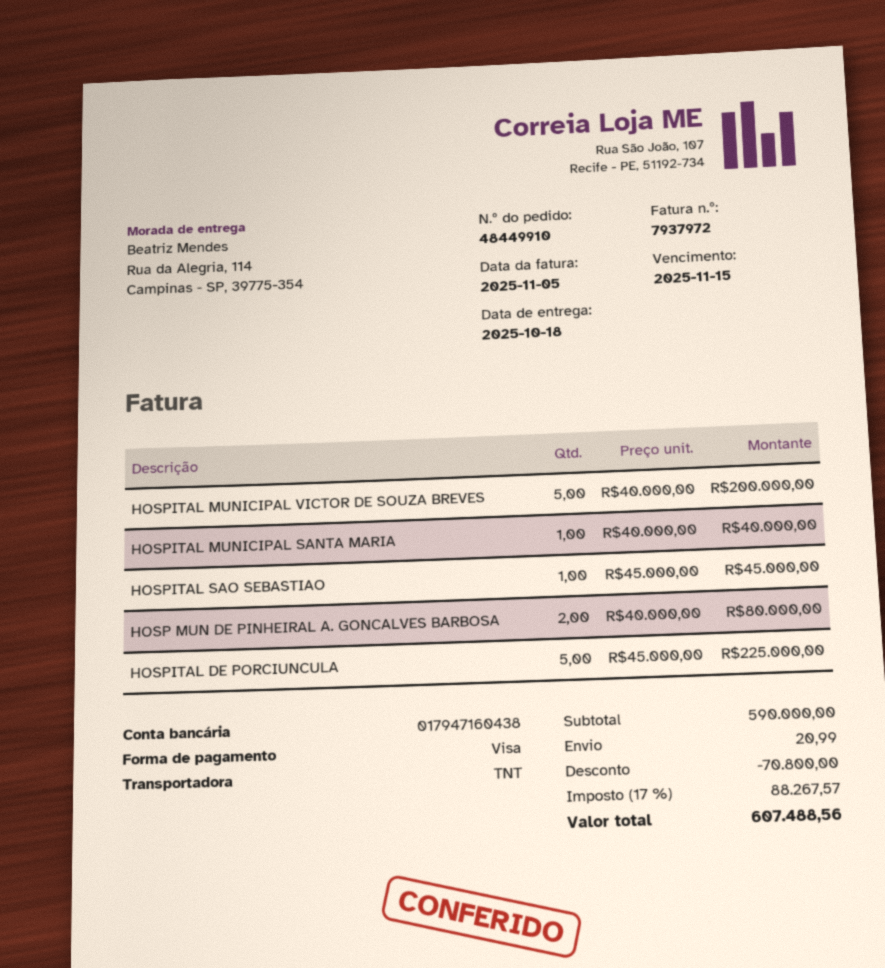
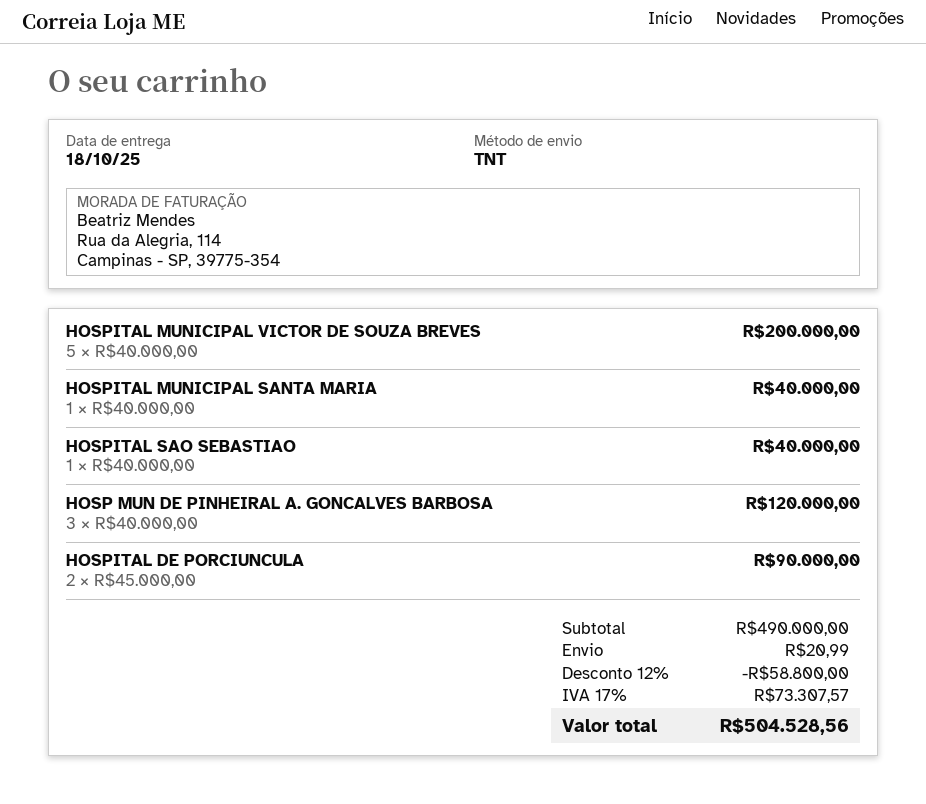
HOSPITAL SAO SEBASTIAO: 1 x 45000.00 = 45000.00 -> 1 x 40000.00 = 40000.00
HOSP MUN DE PINHEIRAL A. GONCALVES BARBOSA: 2 x 40000.00 = 80000.00 -> 3 x 40000.00 = 120000.00
HOSPITAL DE PORCIUNCULA: 5 x 45000.00 = 225000.00 -> 2 x 45000.00 = 90000.00
subtotal: 590000.00 -> 490000.00
discount: 70800.00 -> 58800.00
tax: 17% = 88267.57 -> 17% = 73307.57
total: 607488.56 -> 504528.56

